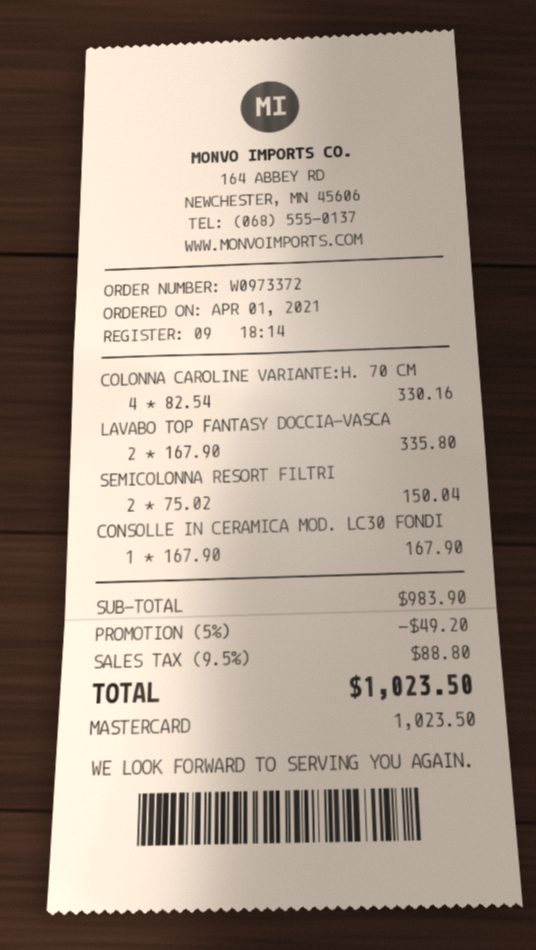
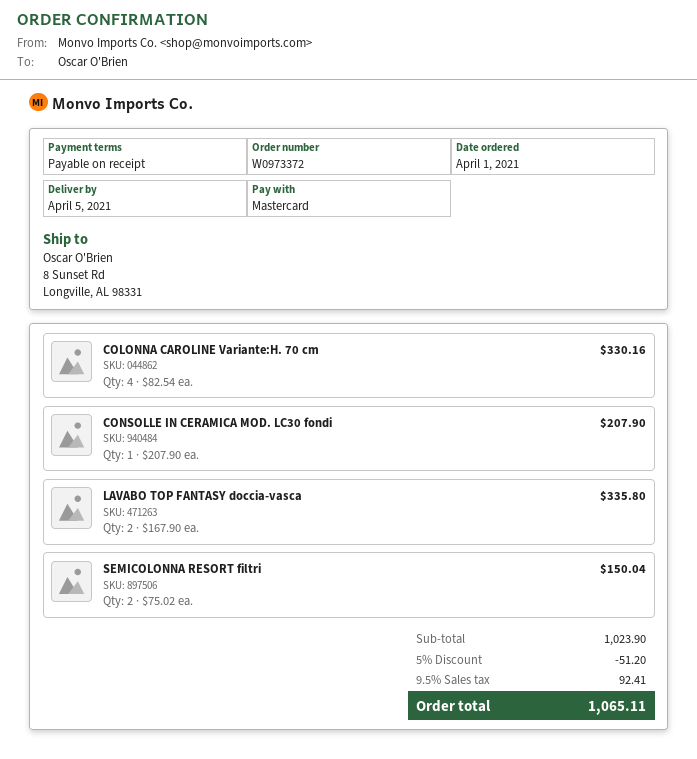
CONSOLLE IN CERAMICA MOD. LC30 FONDI: 1 x 167.90 = 167.90 -> 1 x 207.90 = 207.90
subtotal: 983.90 -> 1023.90
discount: 5% = 49.20 -> 5% = 51.20
tax: 9.5% = 88.80 -> 9.5% = 92.41
total: 1023.50 -> 1065.11

